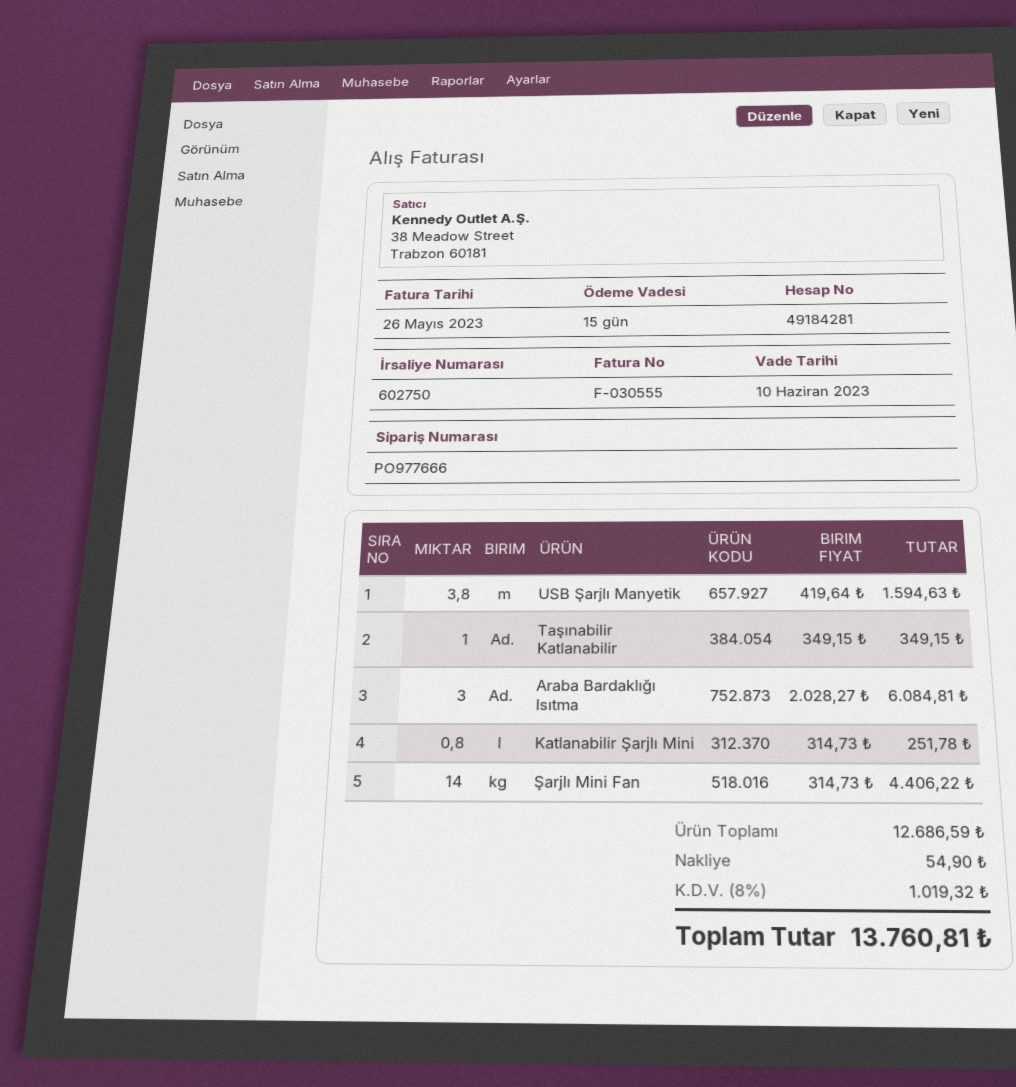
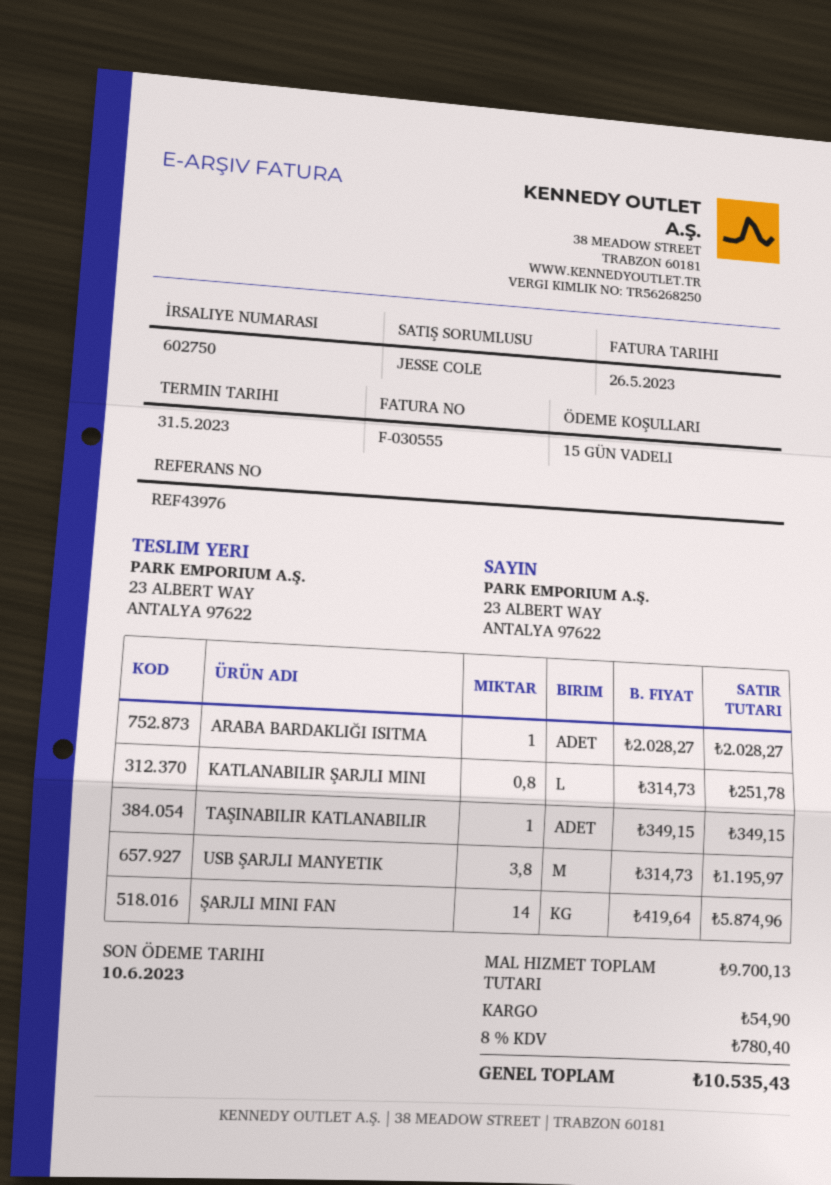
USB Şarjlı Manyetik: 3.8 x 419.64 = 1594.63 -> 3.8 x 314.73 = 1195.97
Araba Bardaklığı Isıtma: 3 x 2028.27 = 6084.81 -> 1 x 2028.27 = 2028.27
Şarjlı Mini Fan: 14 x 314.73 = 4406.22 -> 14 x 419.64 = 5874.96
subtotal: 12686.59 -> 9700.13
tax: 8% = 1019.32 -> 8% = 780.40
total: 13760.81 -> 10535.43

